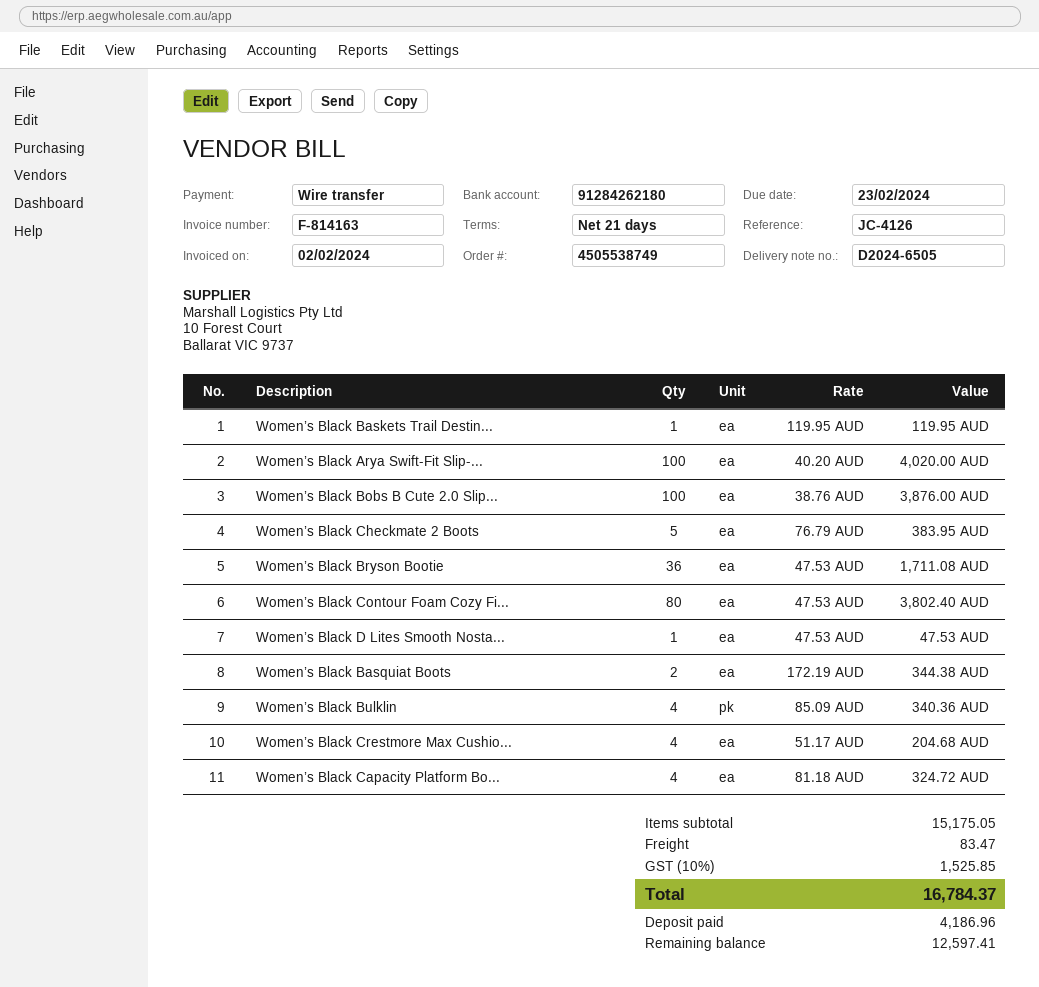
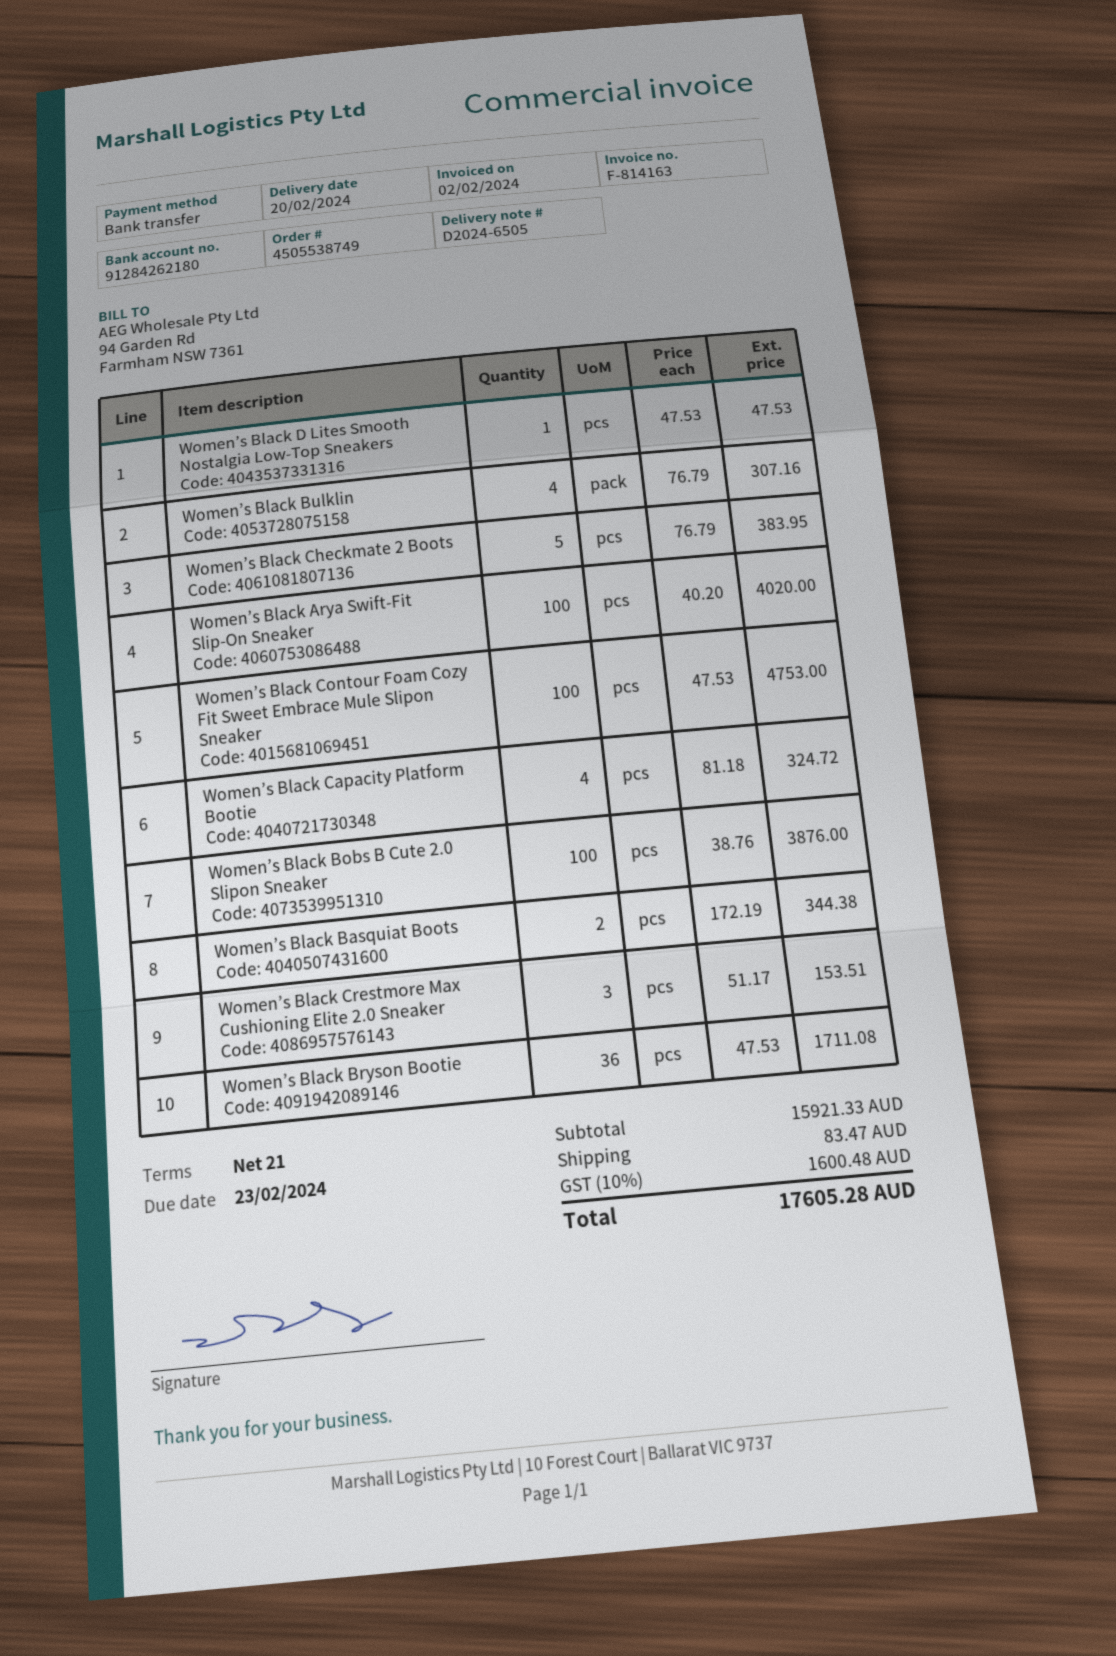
Women’s Black Baskets Trail Destin...: 1 x 119.95 = 119.95 -> none
Women’s Black Contour Foam Cozy Fi...: 80 x 47.53 = 3802.40 -> 100 x 47.53 = 4753.00
Women’s Black Bulklin: 4 x 85.09 = 340.36 -> 4 x 76.79 = 307.16
Women’s Black Crestmore Max Cushio...: 4 x 51.17 = 204.68 -> 3 x 51.17 = 153.51
subtotal: 15175.05 -> 15921.33
tax: 10% = 1525.85 -> 10% = 1600.48
total: 16784.37 -> 17605.28

